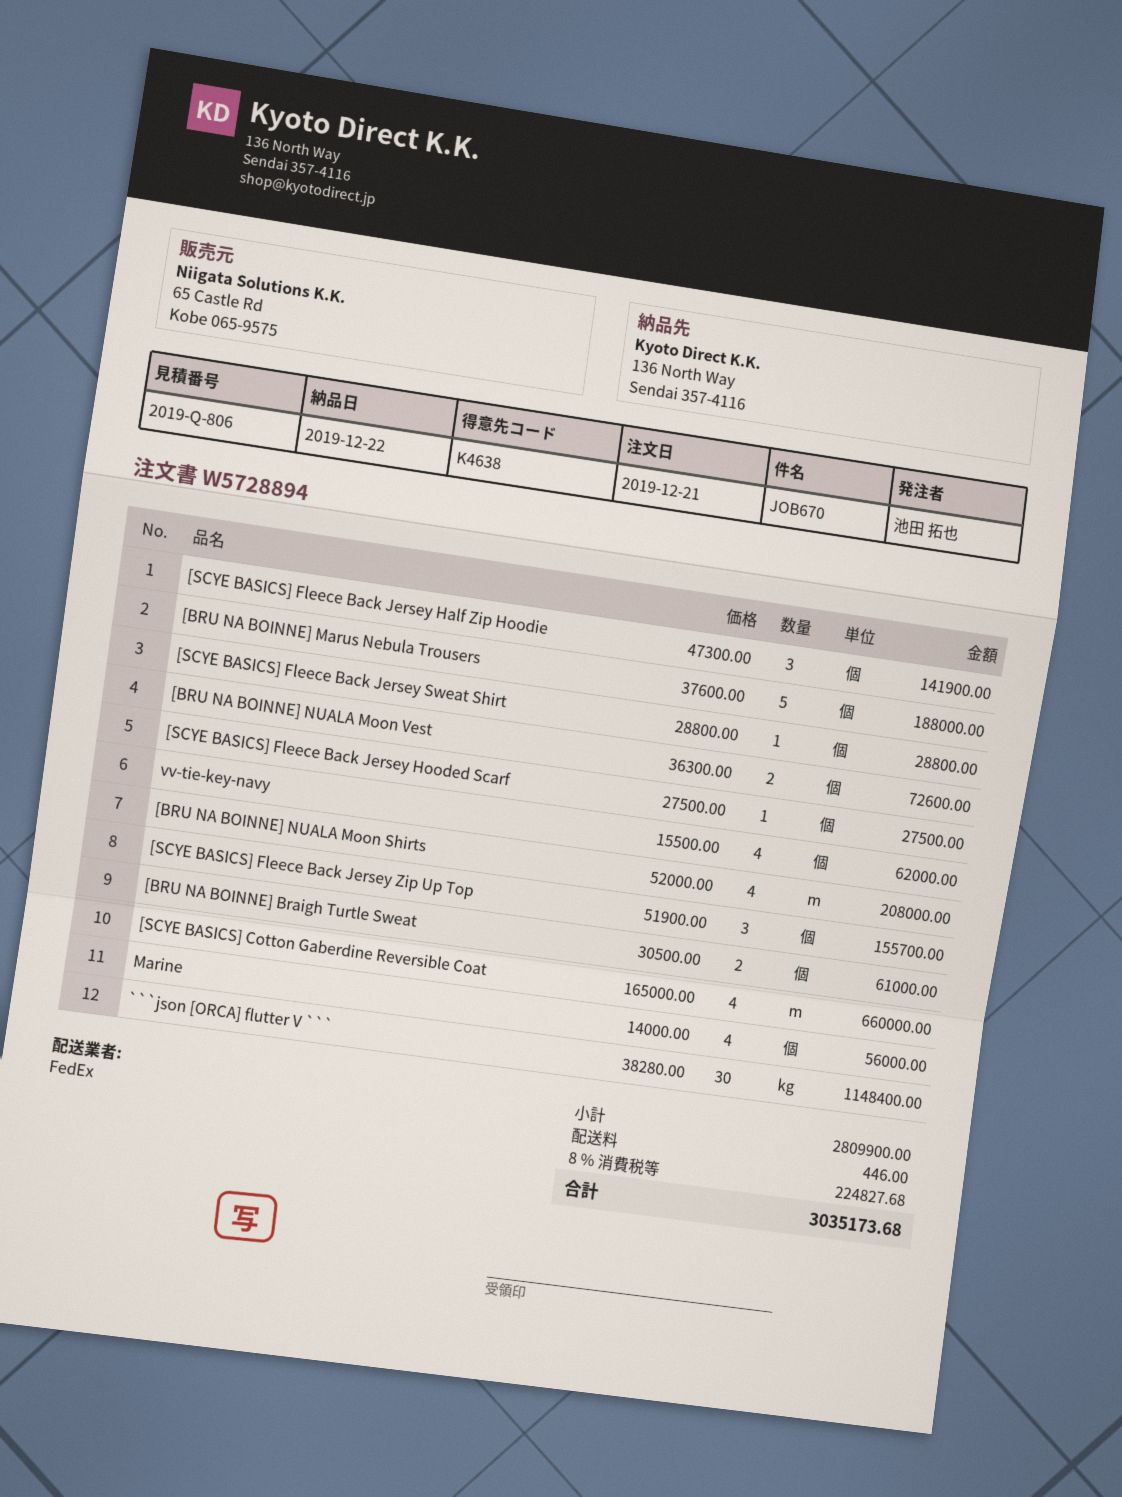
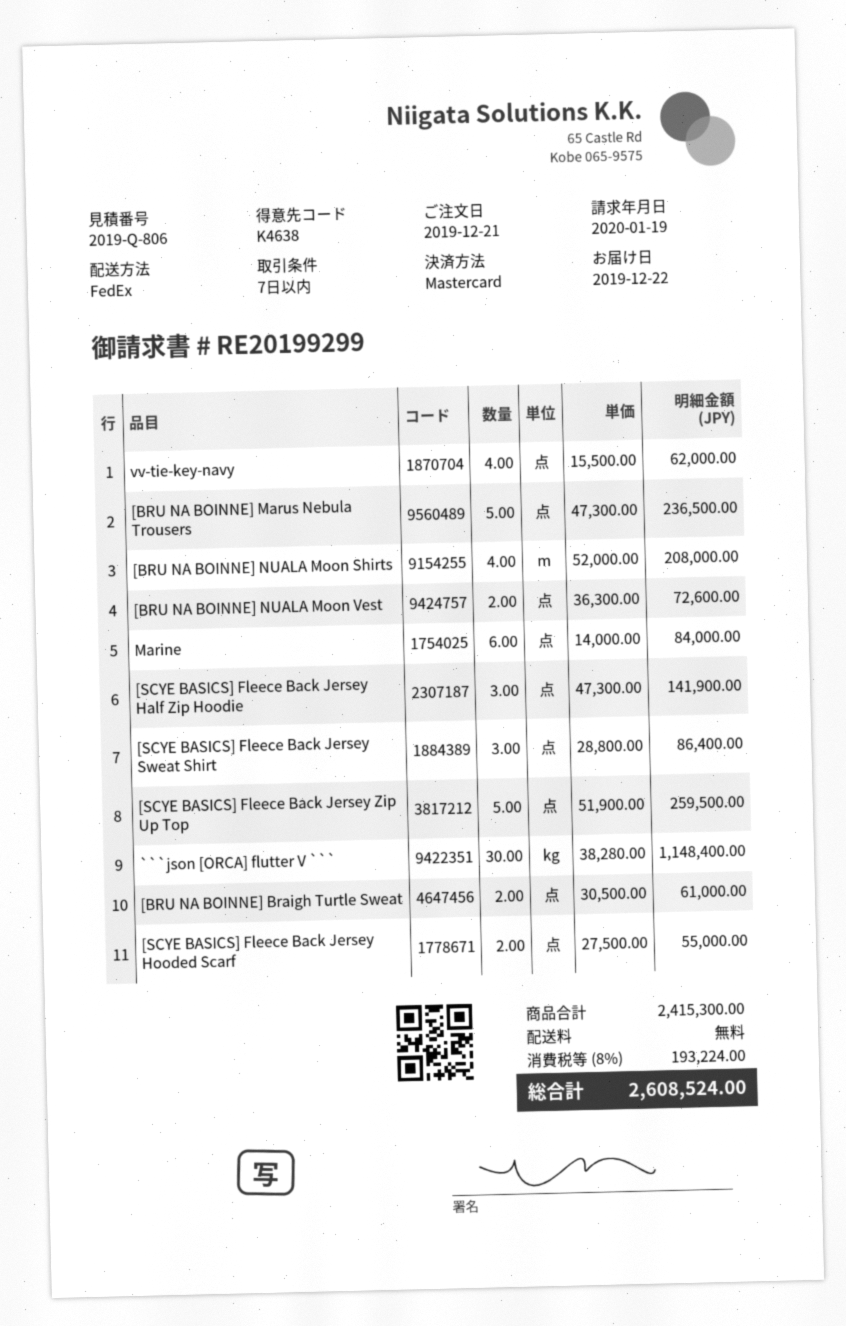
[BRU NA BOINNE] Marus Nebula Trousers: 5 x 37600.00 = 188000.00 -> 5 x 47300.00 = 236500.00
[SCYE BASICS] Fleece Back Jersey Sweat Shirt: 1 x 28800.00 = 28800.00 -> 3 x 28800.00 = 86400.00
[SCYE BASICS] Fleece Back Jersey Hooded Scarf: 1 x 27500.00 = 27500.00 -> 2 x 27500.00 = 55000.00
[SCYE BASICS] Fleece Back Jersey Zip Up Top: 3 x 51900.00 = 155700.00 -> 5 x 51900.00 = 259500.00
[SCYE BASICS] Cotton Gaberdine Reversible Coat: 4 x 165000.00 = 660000.00 -> none
Marine: 4 x 14000.00 = 56000.00 -> 6 x 14000.00 = 84000.00
subtotal: 2809900.00 -> 2415300.00
shipping: 446.00 -> 0.00
tax: 8% = 224827.68 -> 8% = 193224.00
total: 3035173.68 -> 2608524.00

